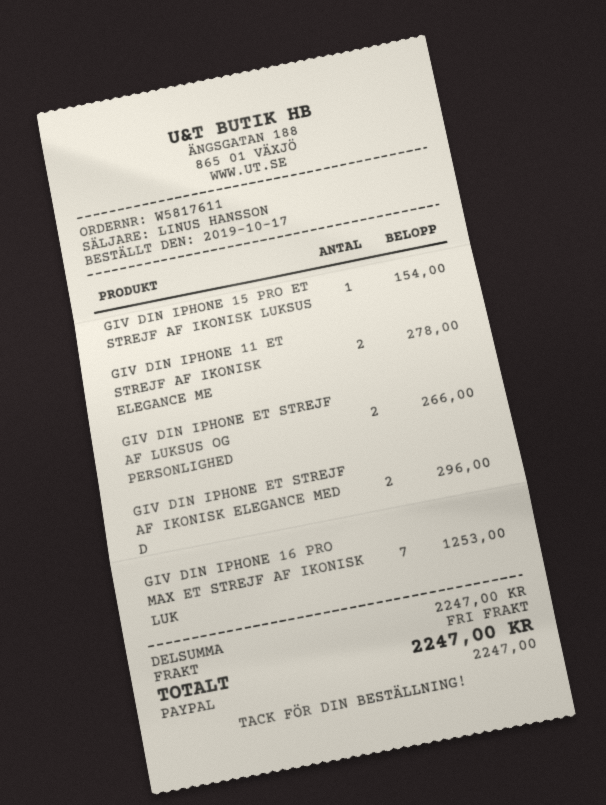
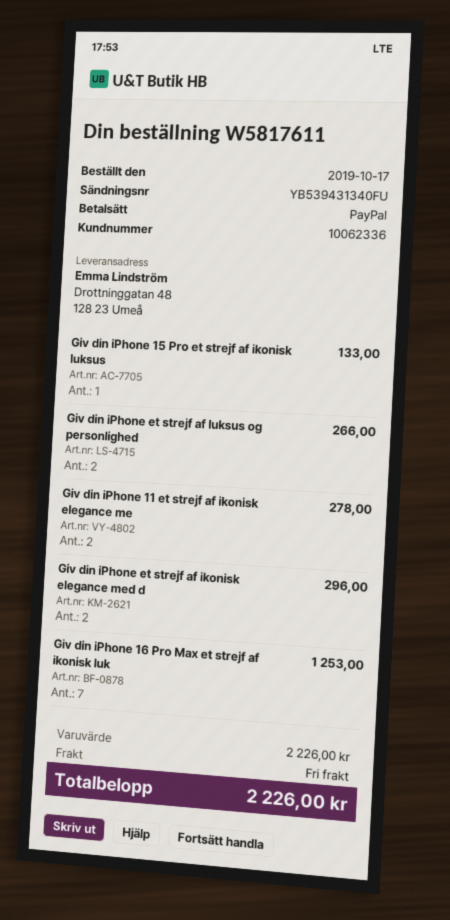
GIV DIN IPHONE 15 PRO ET STREJF AF IKONISK LUKSUS: 1 for 154.00 -> 1 for 133.00
subtotal: 2247.00 -> 2226.00
total: 2247.00 -> 2226.00

